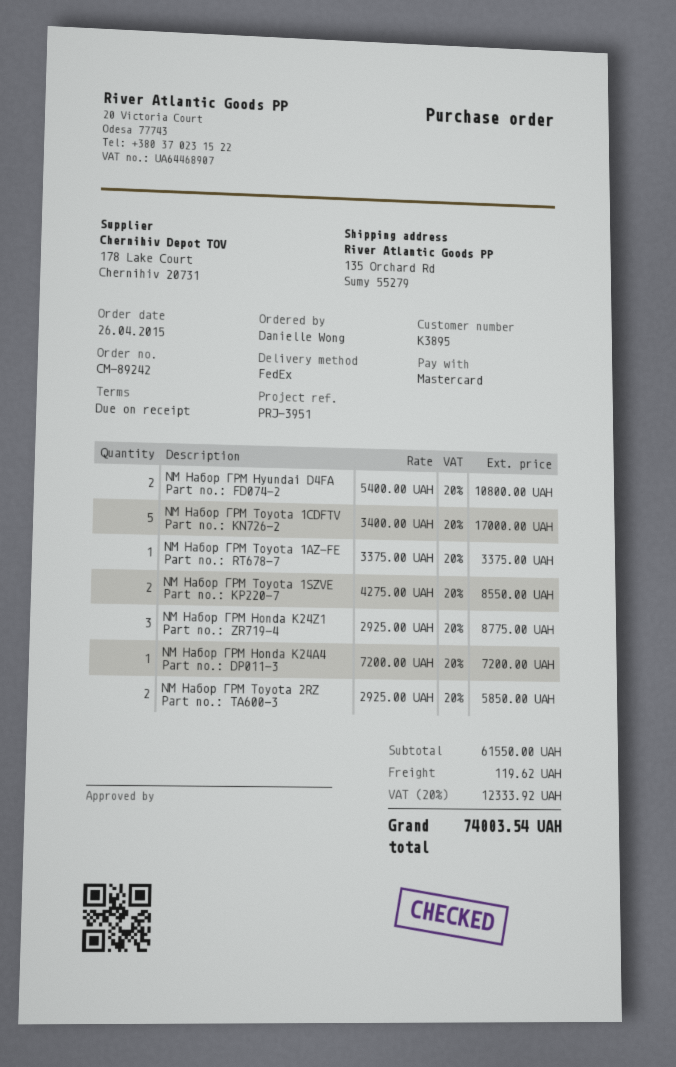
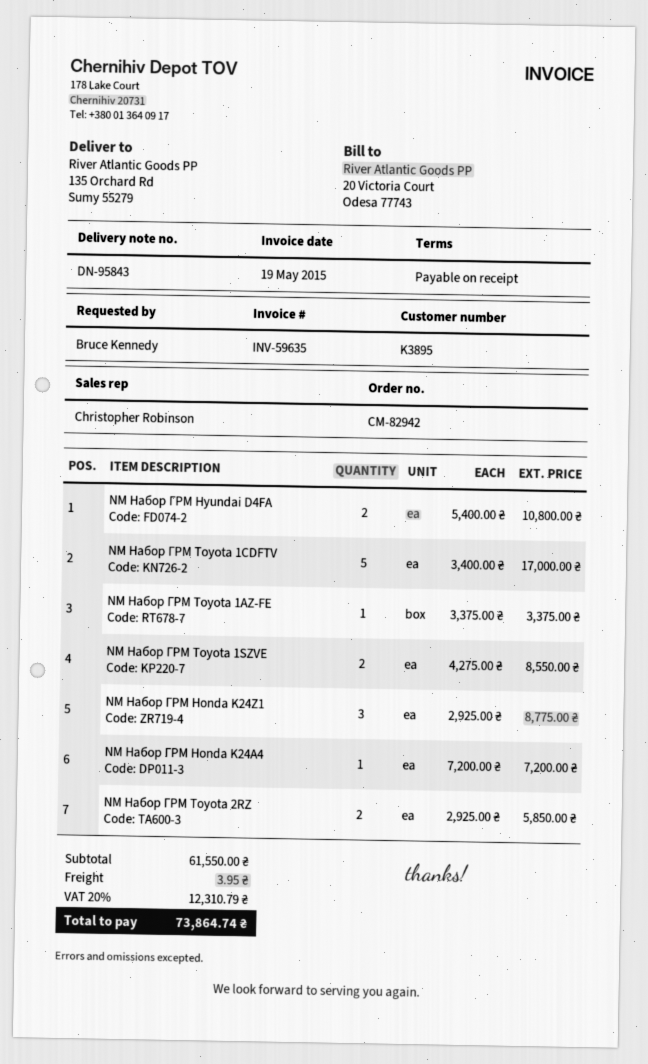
order number: CM-89242 -> CM-82942
ordered by: Danielle Wong -> Bruce Kennedy
shipping: 119.62 -> 3.95
tax: 20% = 12333.92 -> 20% = 12310.79
total: 74003.54 -> 73864.74

